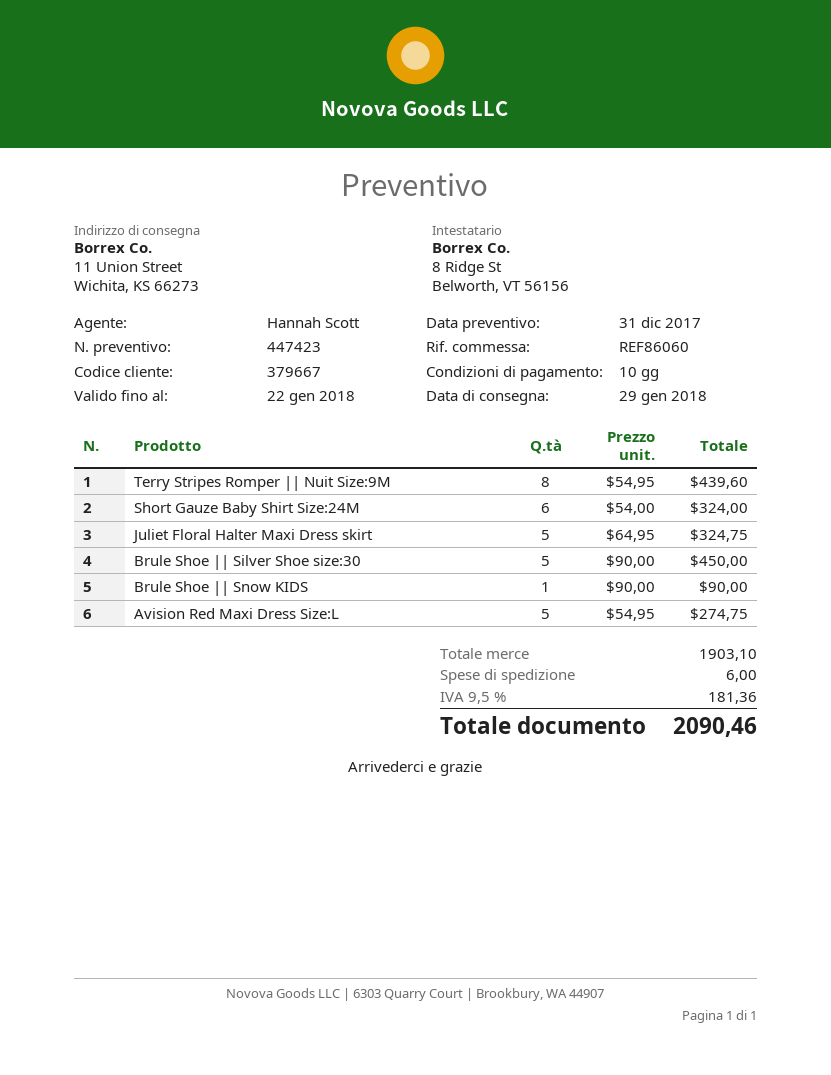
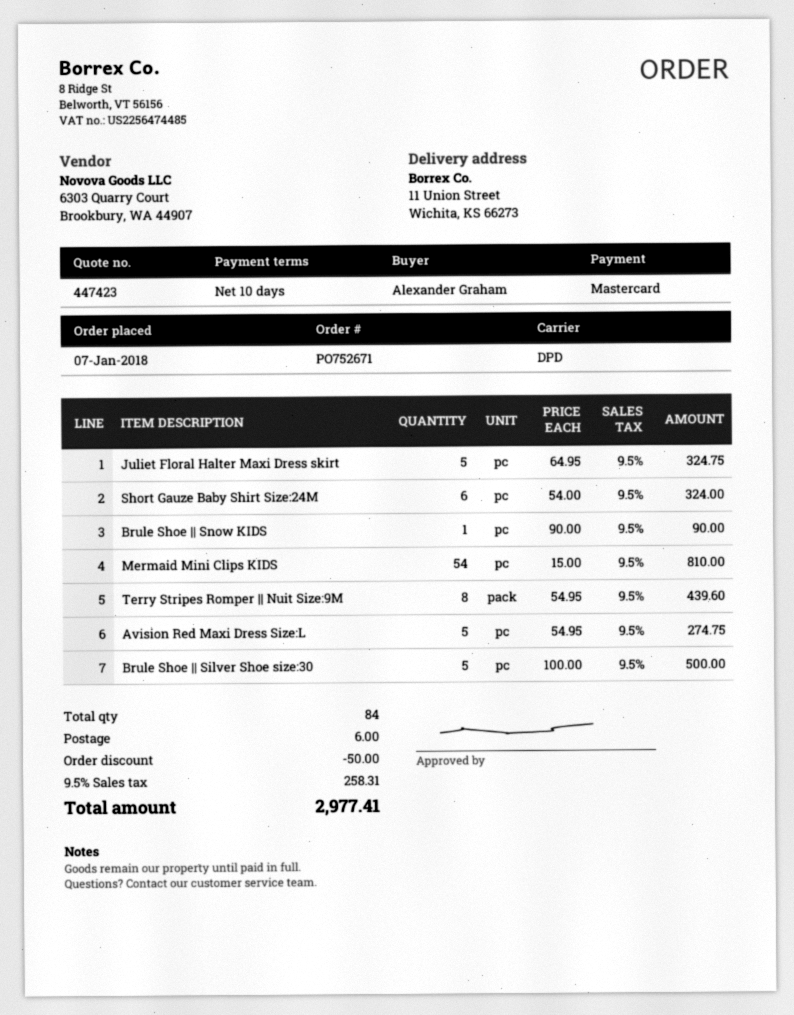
Brule Shoe || Silver Shoe size:30: 5 x 90.00 = 450.00 -> 5 x 100.00 = 500.00
Mermaid Mini Clips KIDS: none -> 54 x 15.00 = 810.00
discount: none -> 50.00
tax: 9.5% = 181.36 -> 9.5% = 258.31
total: 2090.46 -> 2977.41

